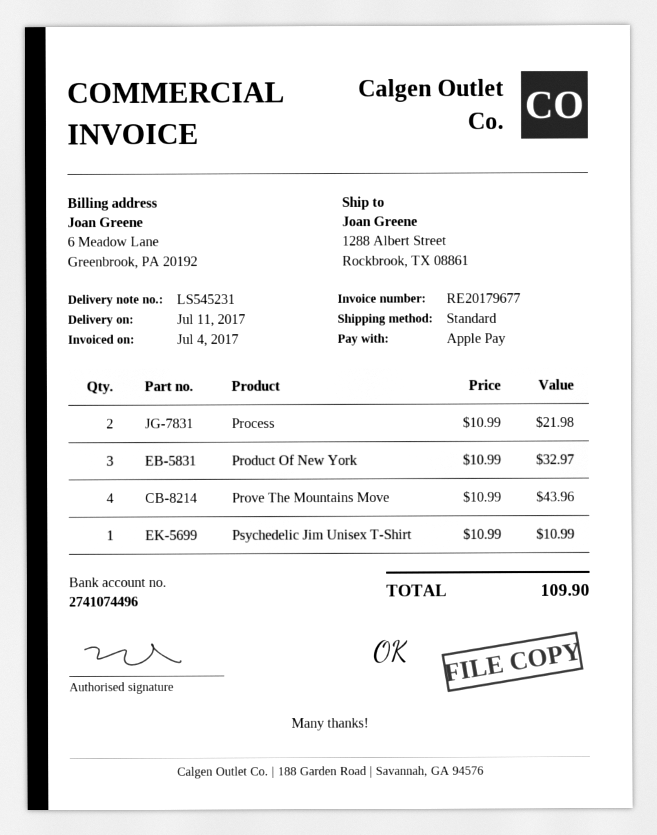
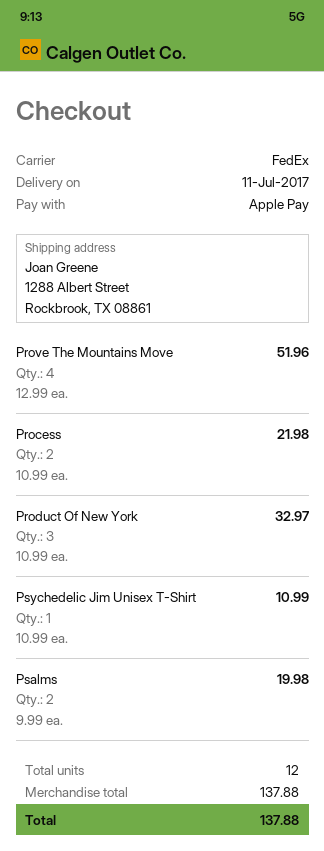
shipping method: standard -> FedEx
Prove The Mountains Move: 4 x 10.99 = 43.96 -> 4 x 12.99 = 51.96
Psalms: none -> 2 x 9.99 = 19.98
total: 109.90 -> 137.88

